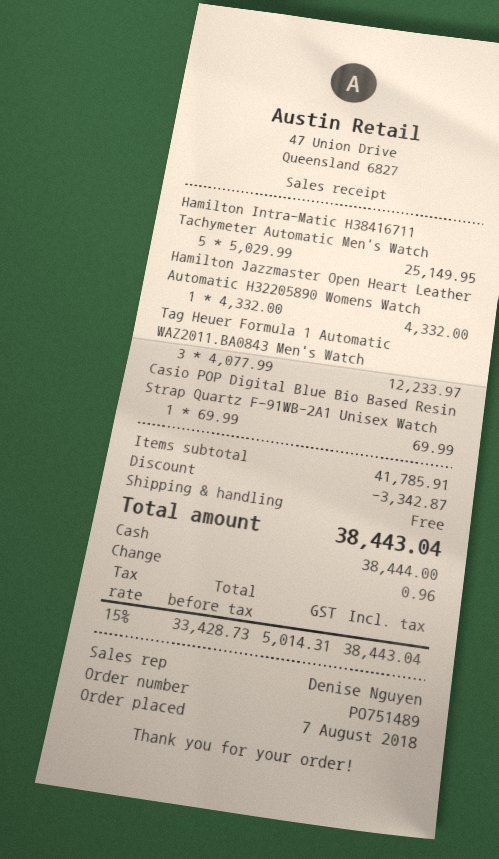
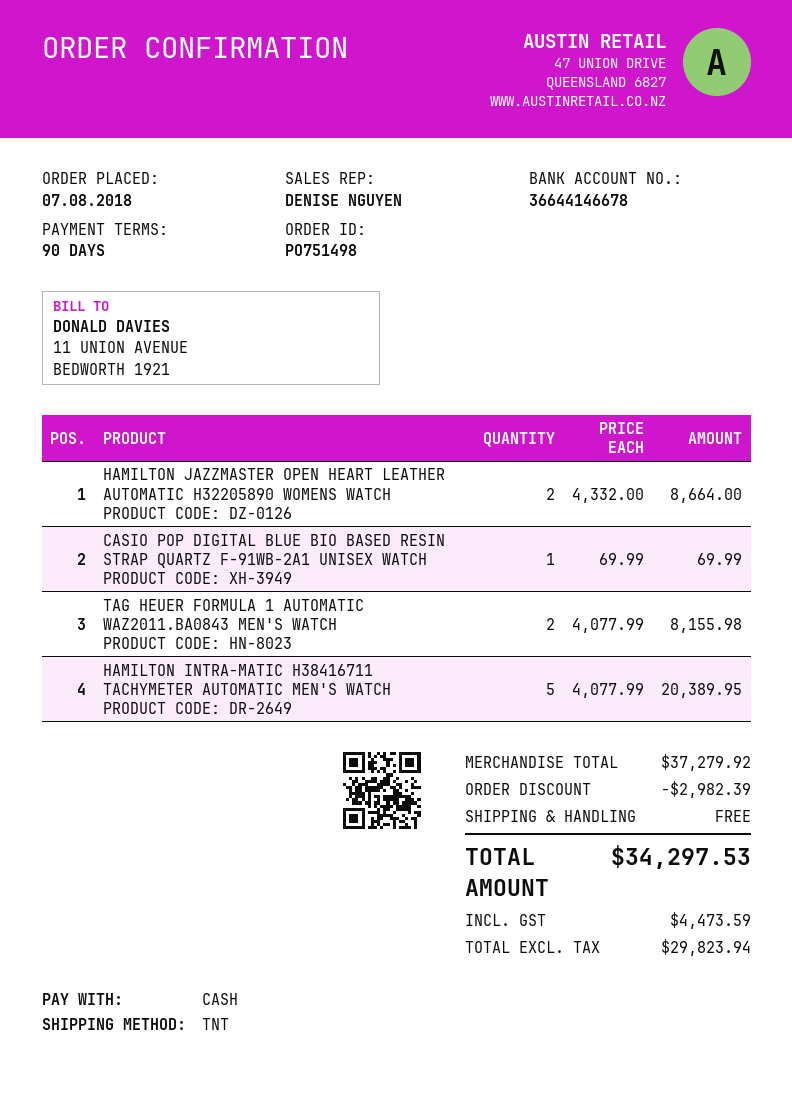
order number: PO751489 -> PO751498
Hamilton Intra-Matic H38416711 Tachymeter Automatic Men's Watch: 5 x 5029.99 = 25149.95 -> 5 x 4077.99 = 20389.95
Hamilton Jazzmaster Open Heart Leather Automatic H32205890 Womens Watch: 1 x 4332.00 = 4332.00 -> 2 x 4332.00 = 8664.00
Tag Heuer Formula 1 Automatic WAZ2011.BA0843 Men's Watch: 3 x 4077.99 = 12233.97 -> 2 x 4077.99 = 8155.98
subtotal: 41785.91 -> 37279.92
discount: 3342.87 -> 2982.39
net: 33428.73 -> 29823.94
tax: 5014.31 -> 4473.59
total: 38443.04 -> 34297.53

